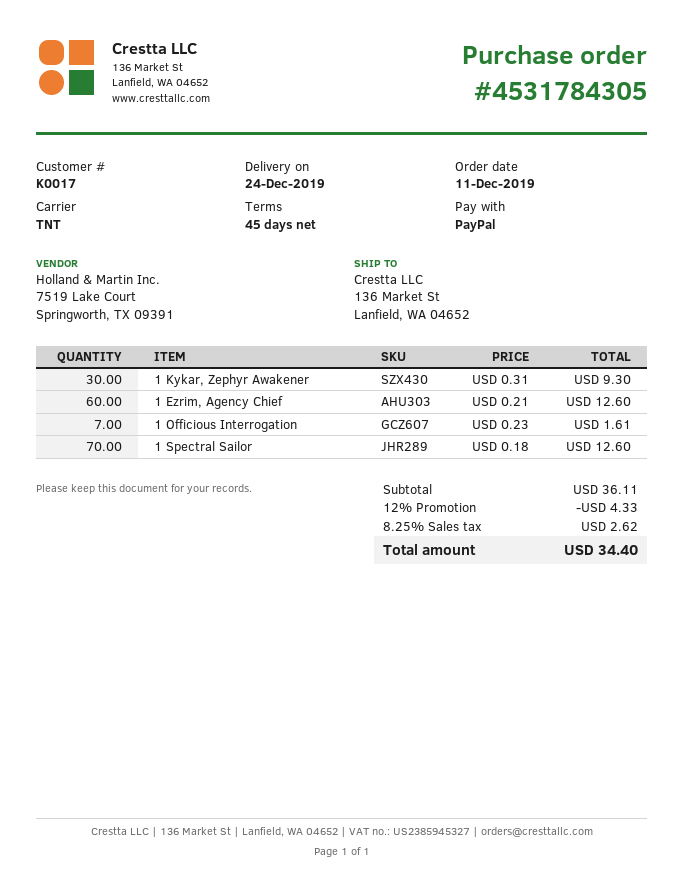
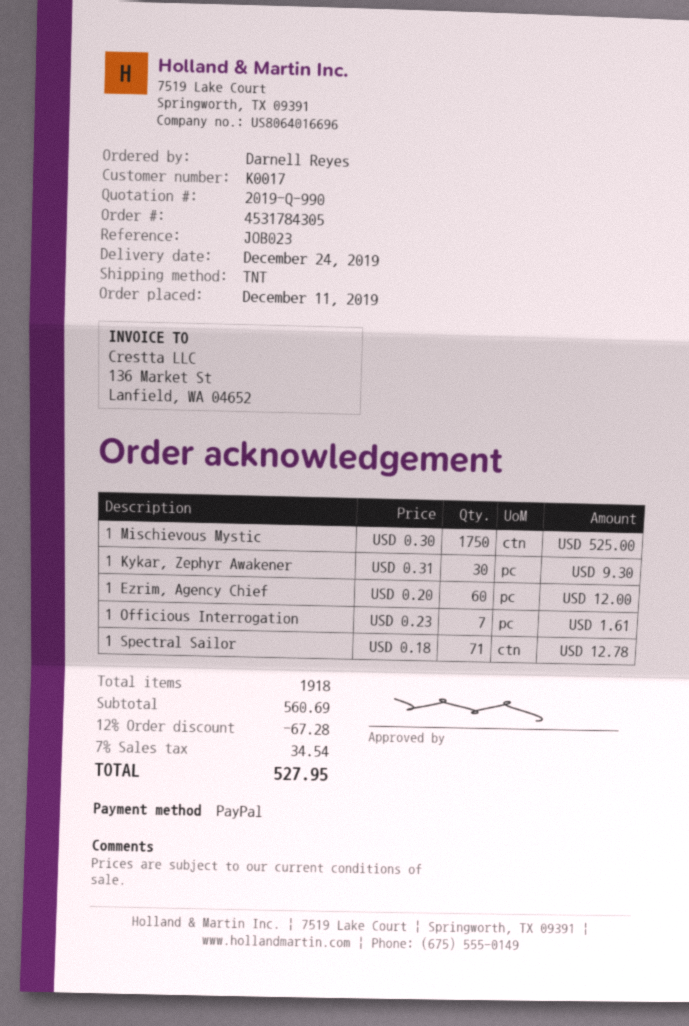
1 Ezrim, Agency Chief: 60 x 0.21 = 12.60 -> 60 x 0.20 = 12.00
1 Spectral Sailor: 70 x 0.18 = 12.60 -> 71 x 0.18 = 12.78
1 Mischievous Mystic: none -> 1750 x 0.30 = 525.00
subtotal: 36.11 -> 560.69
discount: 12% = 4.33 -> 12% = 67.28
tax: 8.25% = 2.62 -> 7% = 34.54
total: 34.40 -> 527.95

